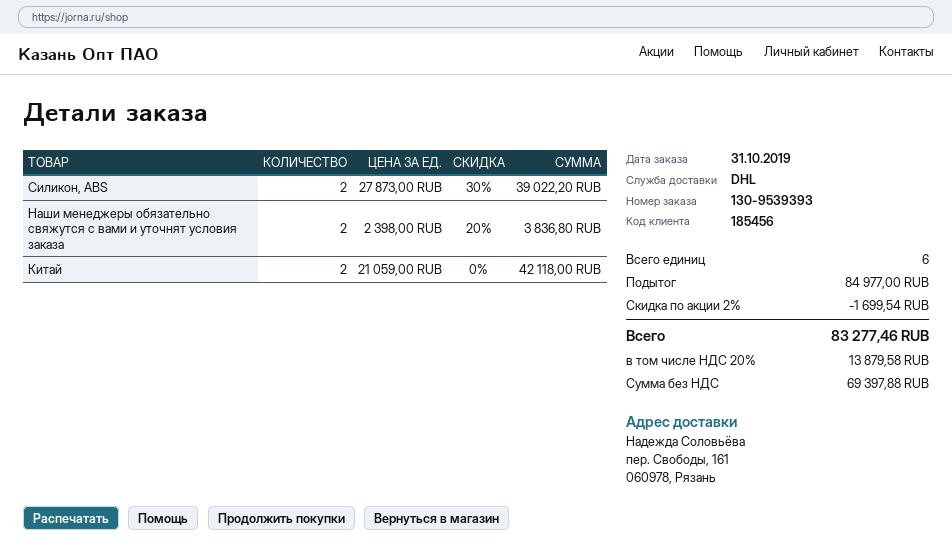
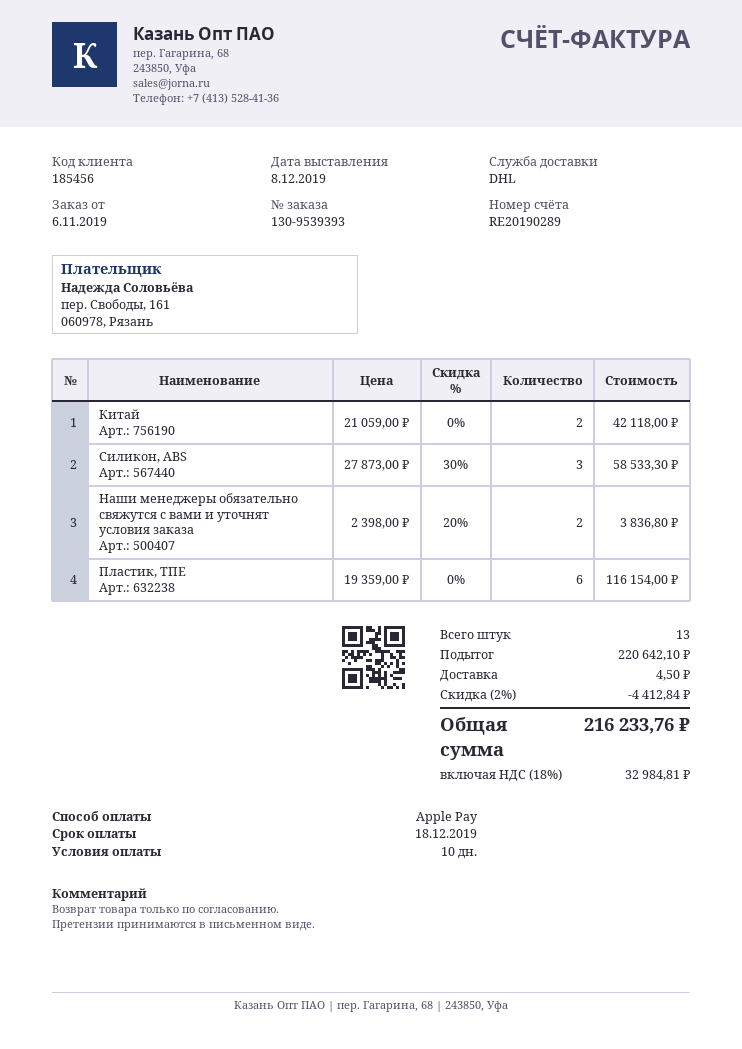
order date: 2019-10-31 -> 2019-11-06
Cиликон, ABS: 2 x 27873.00 - 30% = 39022.20 -> 3 x 27873.00 - 30% = 58533.30
Пластик, ТПЕ: none -> 6 x 19359.00 = 116154.00
total quantity: 6 -> 13
subtotal: 84977.00 -> 220642.10
discount: 2% = 1699.54 -> 2% = 4412.84
shipping: none -> 4.50
tax: 20% = 13879.58 -> 18% = 32984.81
total: 83277.46 -> 216233.76

